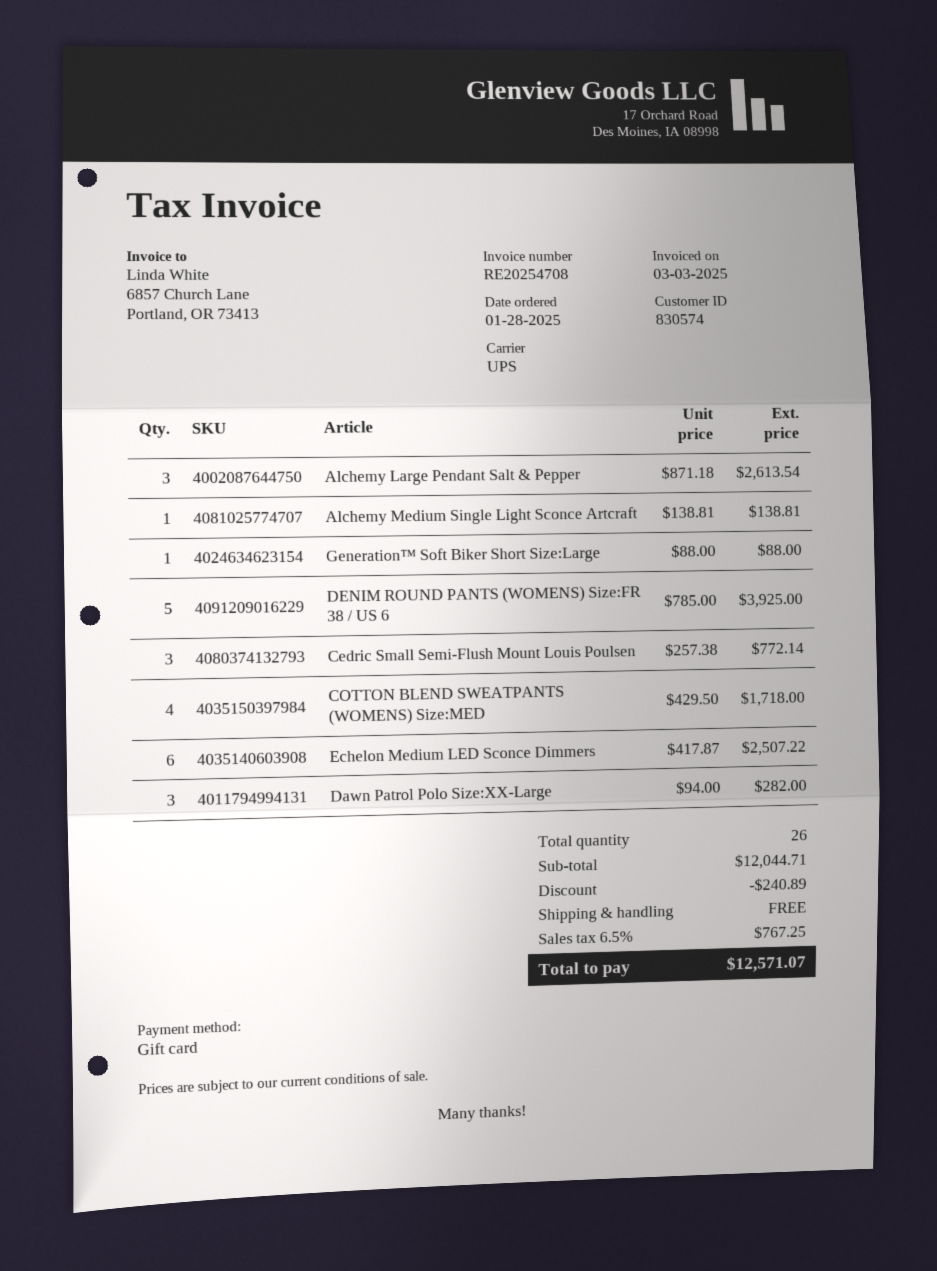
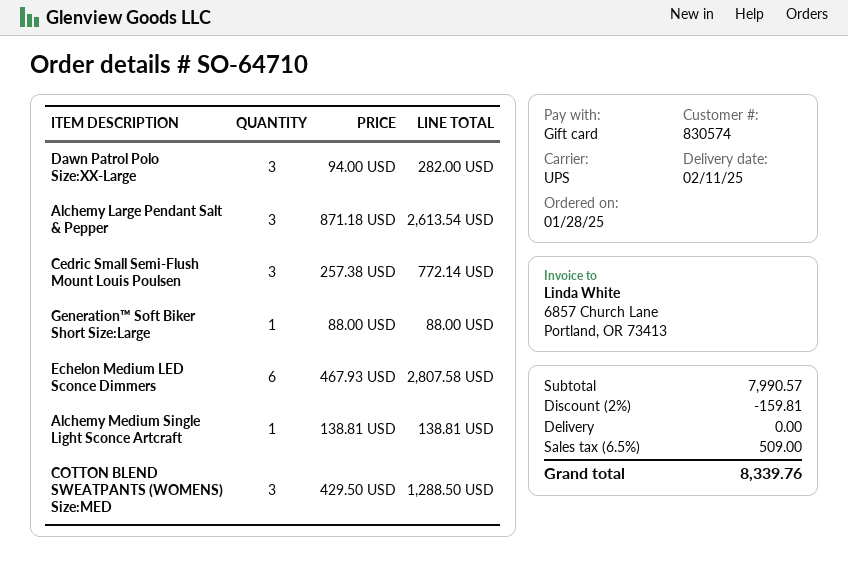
DENIM ROUND PANTS (WOMENS) Size:FR 38 / US 6: 5 x 785.00 = 3925.00 -> none
COTTON BLEND SWEATPANTS (WOMENS) Size:MED: 4 x 429.50 = 1718.00 -> 3 x 429.50 = 1288.50
Echelon Medium LED Sconce Dimmers: 6 x 417.87 = 2507.22 -> 6 x 467.93 = 2807.58
subtotal: 12044.71 -> 7990.57
discount: 240.89 -> 159.81
tax: 6.5% = 767.25 -> 6.5% = 509.00
total: 12571.07 -> 8339.76

